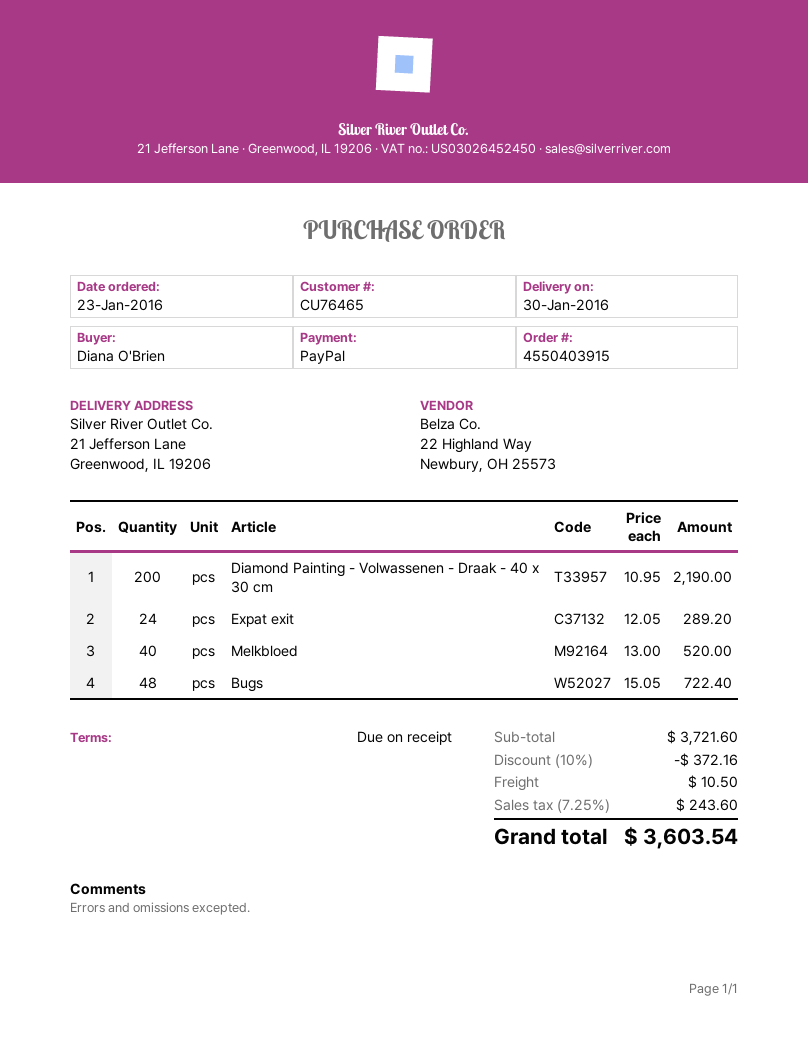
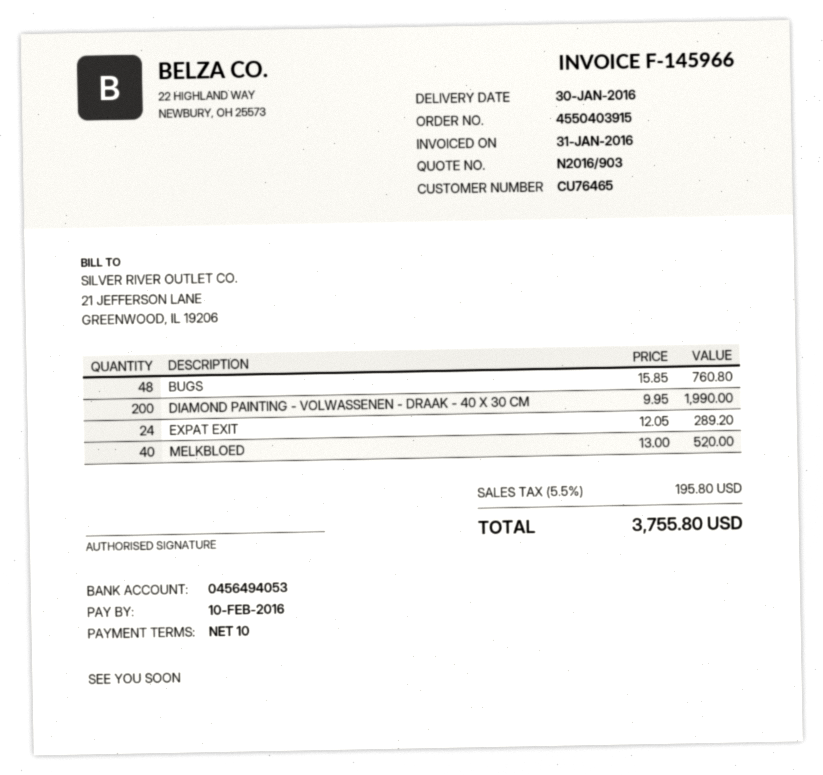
payment terms: on receipt -> 10 days
Diamond Painting - Volwassenen - Draak - 40 x 30 cm: 200 x 10.95 = 2190.00 -> 200 x 9.95 = 1990.00
Bugs: 48 x 15.05 = 722.40 -> 48 x 15.85 = 760.80
discount: 10% = 372.16 -> none
shipping: 10.50 -> none
tax: 7.25% = 243.60 -> 5.5% = 195.80
total: 3603.54 -> 3755.80

